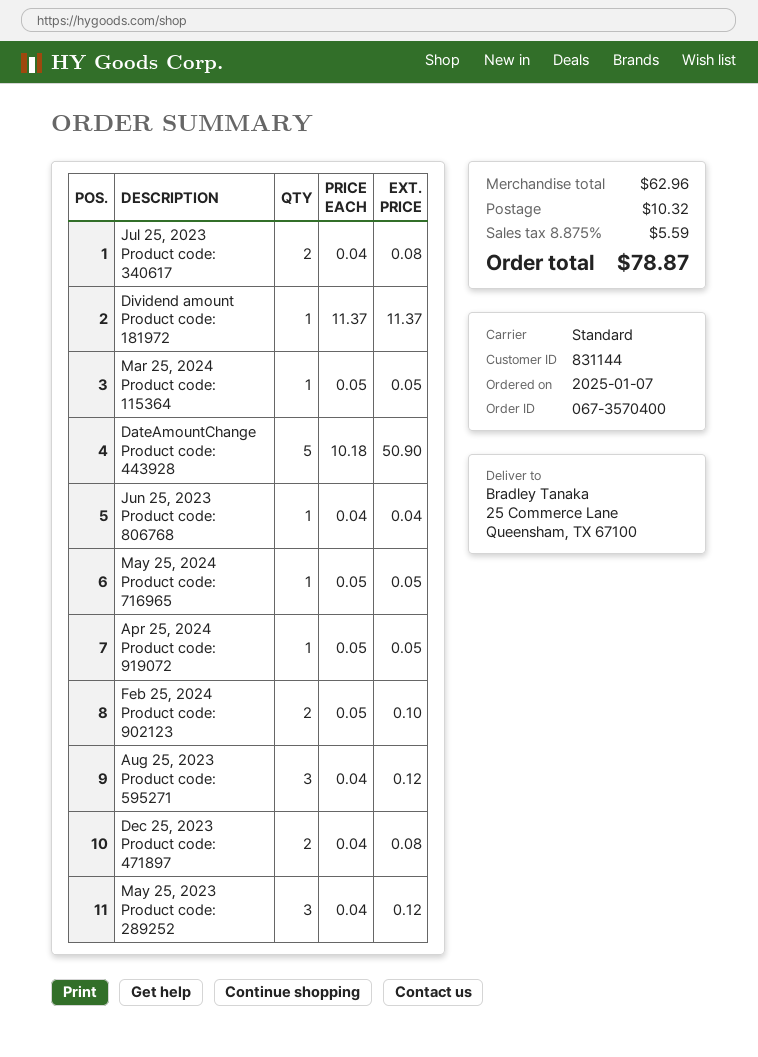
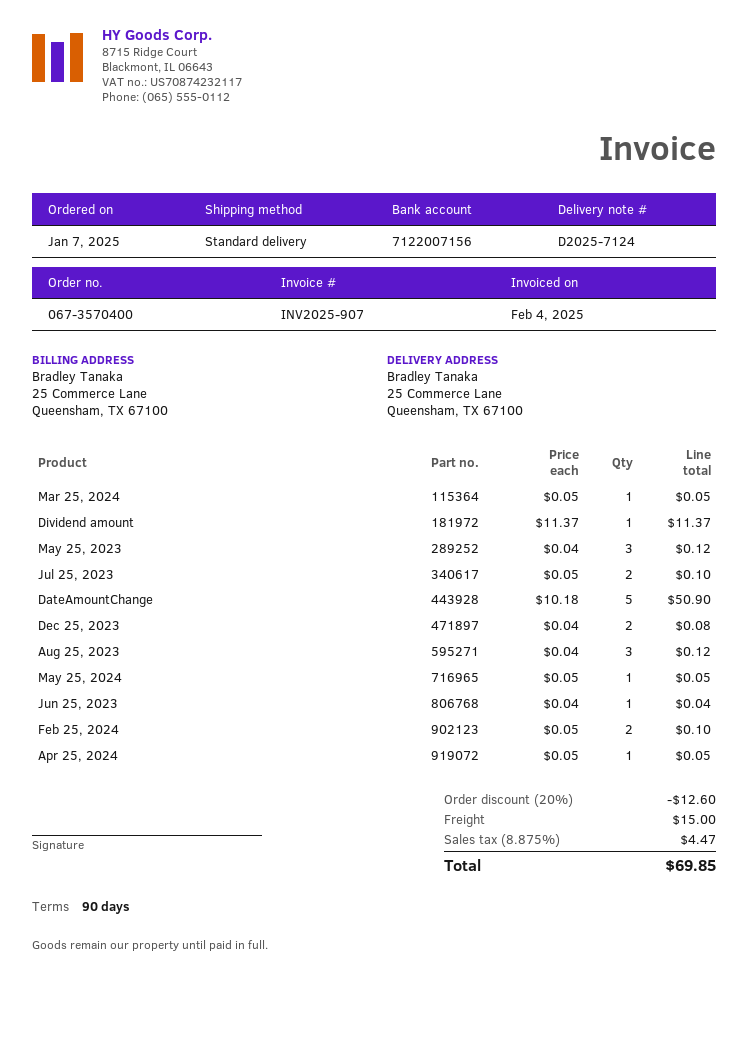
Jul 25, 2023: 2 x 0.04 = 0.08 -> 2 x 0.05 = 0.10
discount: none -> 20% = 12.60
shipping: 10.32 -> 15.00
tax: 8.875% = 5.59 -> 8.875% = 4.47
total: 78.87 -> 69.85

